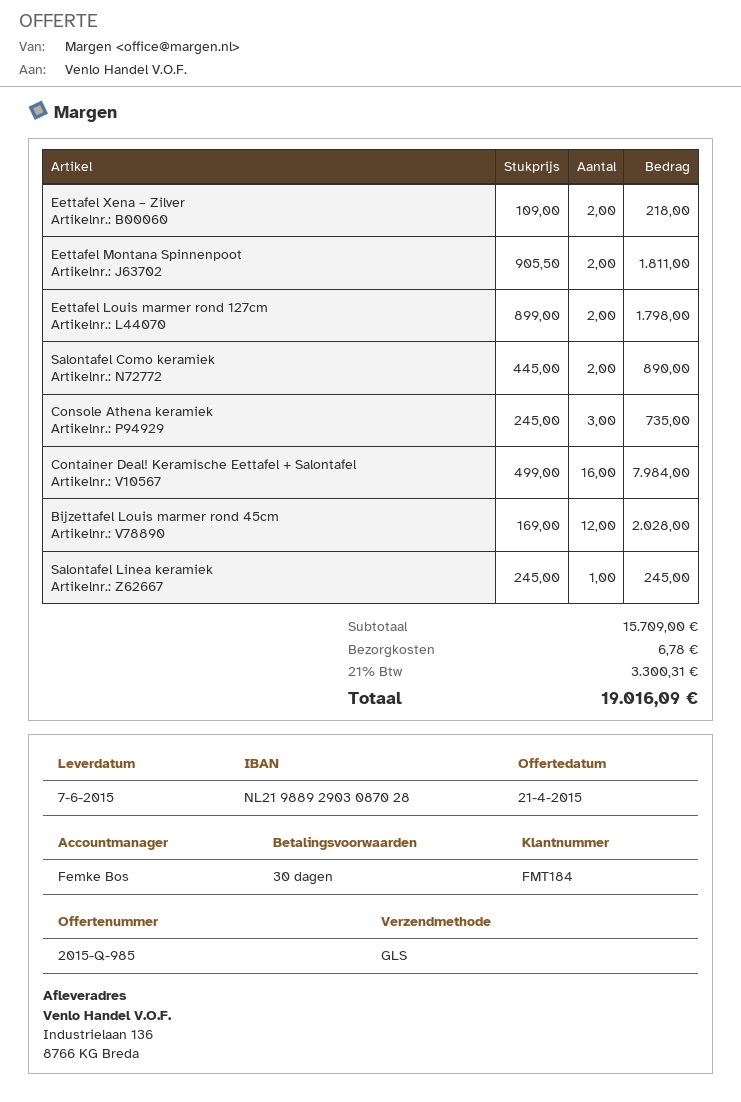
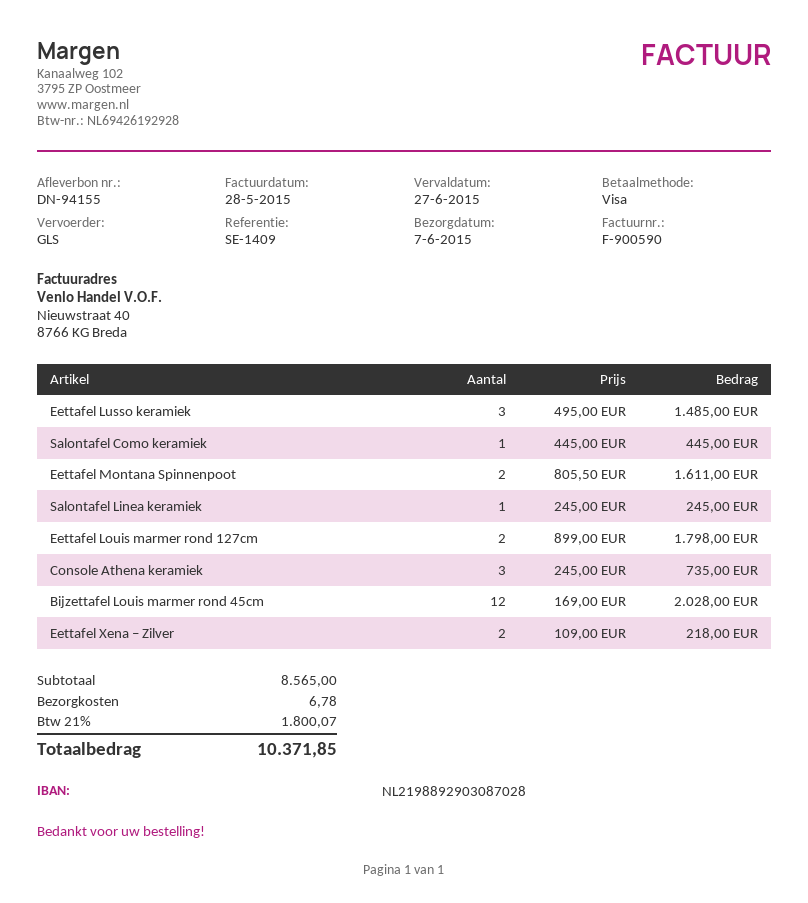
Eettafel Montana Spinnenpoot: 2 x 905.50 = 1811.00 -> 2 x 805.50 = 1611.00
Salontafel Como keramiek: 2 x 445.00 = 890.00 -> 1 x 445.00 = 445.00
Container Deal! Keramische Eettafel + Salontafel: 16 x 499.00 = 7984.00 -> none
Eettafel Lusso keramiek: none -> 3 x 495.00 = 1485.00
subtotal: 15709.00 -> 8565.00
tax: 21% = 3300.31 -> 21% = 1800.07
total: 19016.09 -> 10371.85

